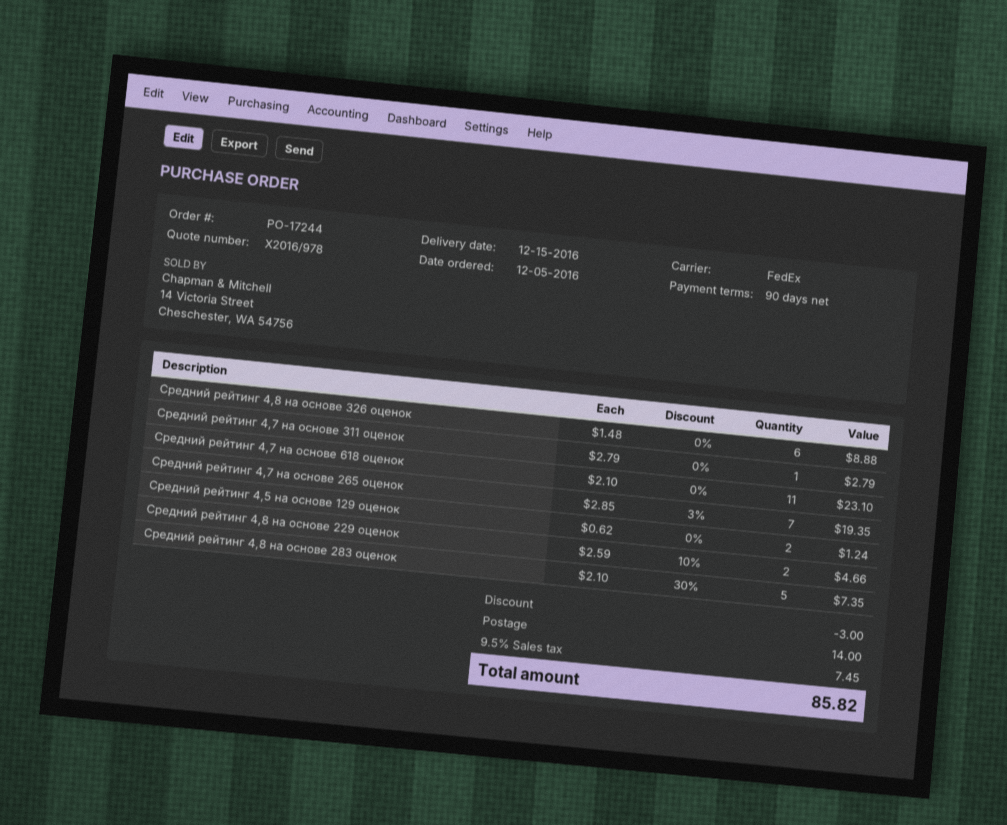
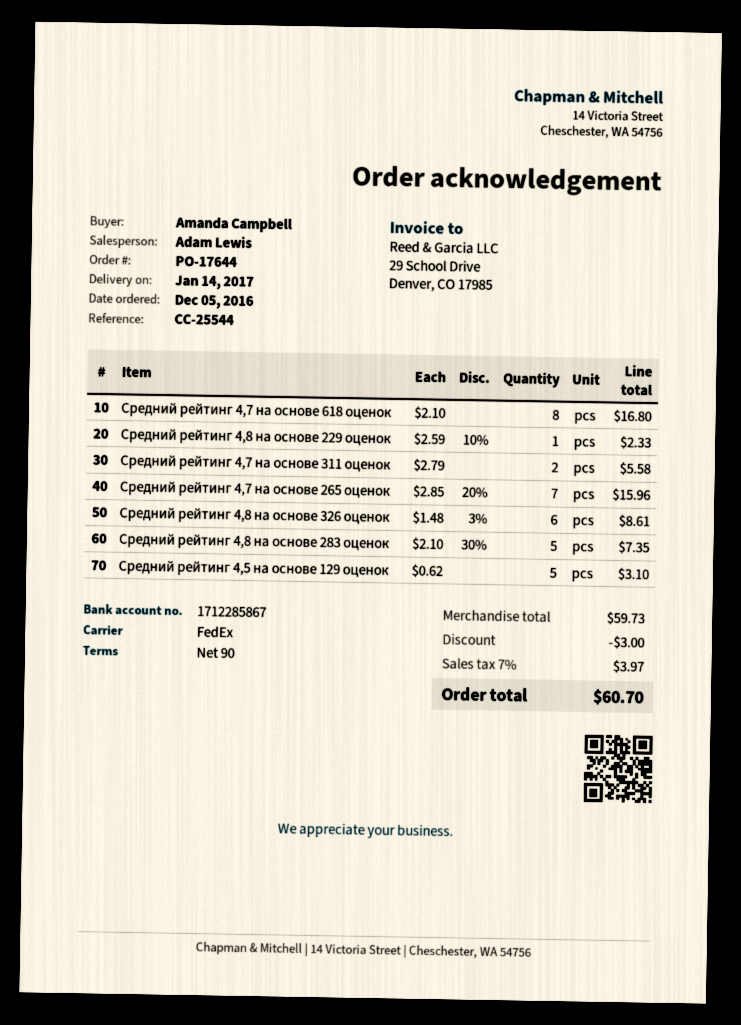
order number: PO-17244 -> PO-17644
delivery date: 2016-12-15 -> 2017-01-14
Средний рейтинг 4,8 на основе 326 оценок: 6 x 1.48 = 8.88 -> 6 x 1.48 - 3% = 8.61
Средний рейтинг 4,7 на основе 311 оценок: 1 x 2.79 = 2.79 -> 2 x 2.79 = 5.58
Средний рейтинг 4,7 на основе 618 оценок: 11 x 2.10 = 23.10 -> 8 x 2.10 = 16.80
Средний рейтинг 4,7 на основе 265 оценок: 7 x 2.85 - 3% = 19.35 -> 7 x 2.85 - 20% = 15.96
Средний рейтинг 4,5 на основе 129 оценок: 2 x 0.62 = 1.24 -> 5 x 0.62 = 3.10
Средний рейтинг 4,8 на основе 229 оценок: 2 x 2.59 - 10% = 4.66 -> 1 x 2.59 - 10% = 2.33
shipping: 14.00 -> none
tax: 9.5% = 7.45 -> 7% = 3.97
total: 85.82 -> 60.70

